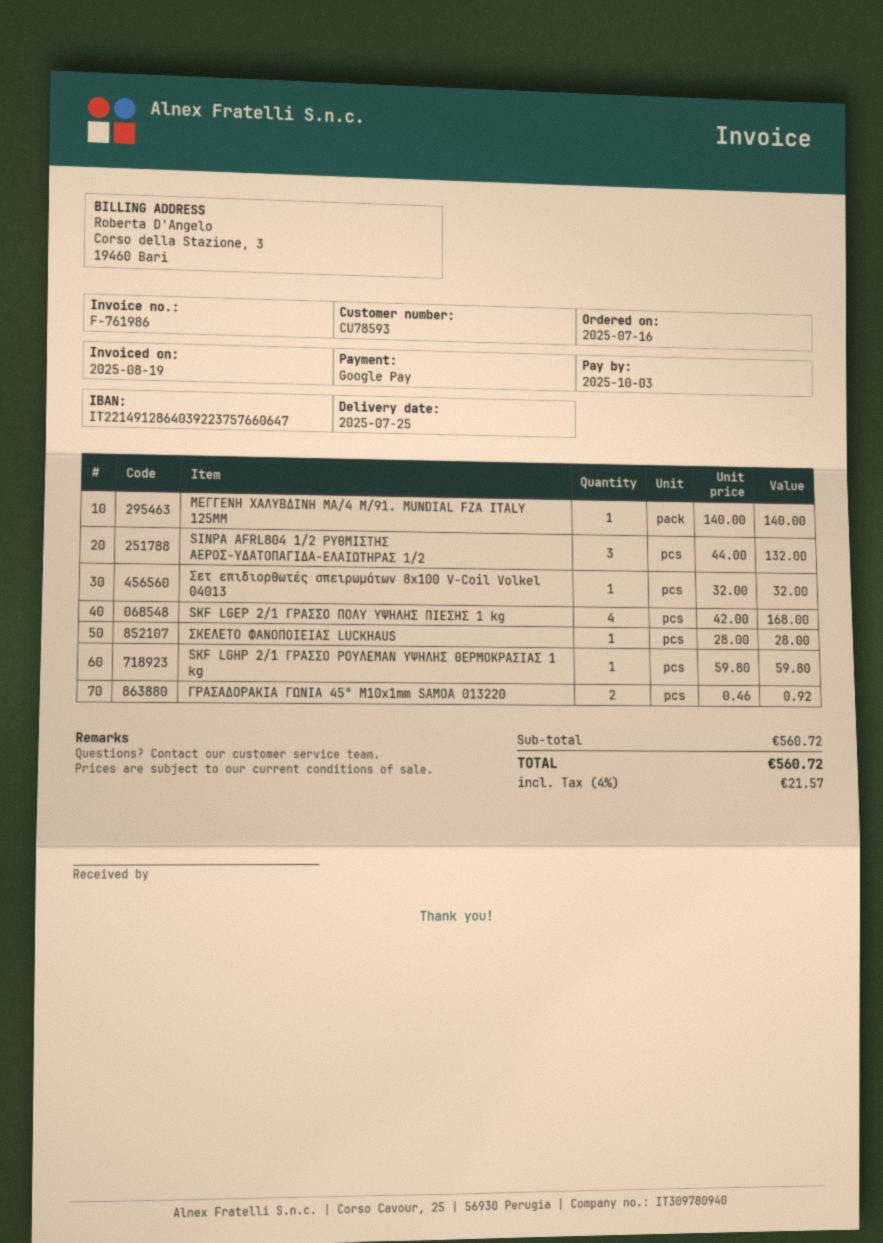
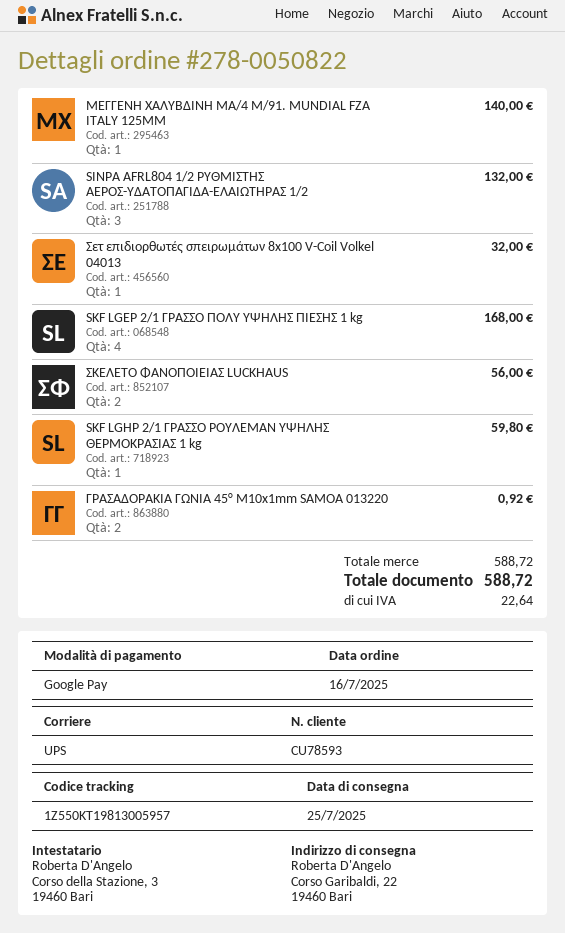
ΣΚΕΛΕΤΟ ΦΑΝΟΠΟΙΕΙΑΣ LUCKHAUS: 1 for 28.00 -> 2 for 56.00
subtotal: 560.72 -> 588.72
tax: 21.57 -> 22.64
total: 560.72 -> 588.72

